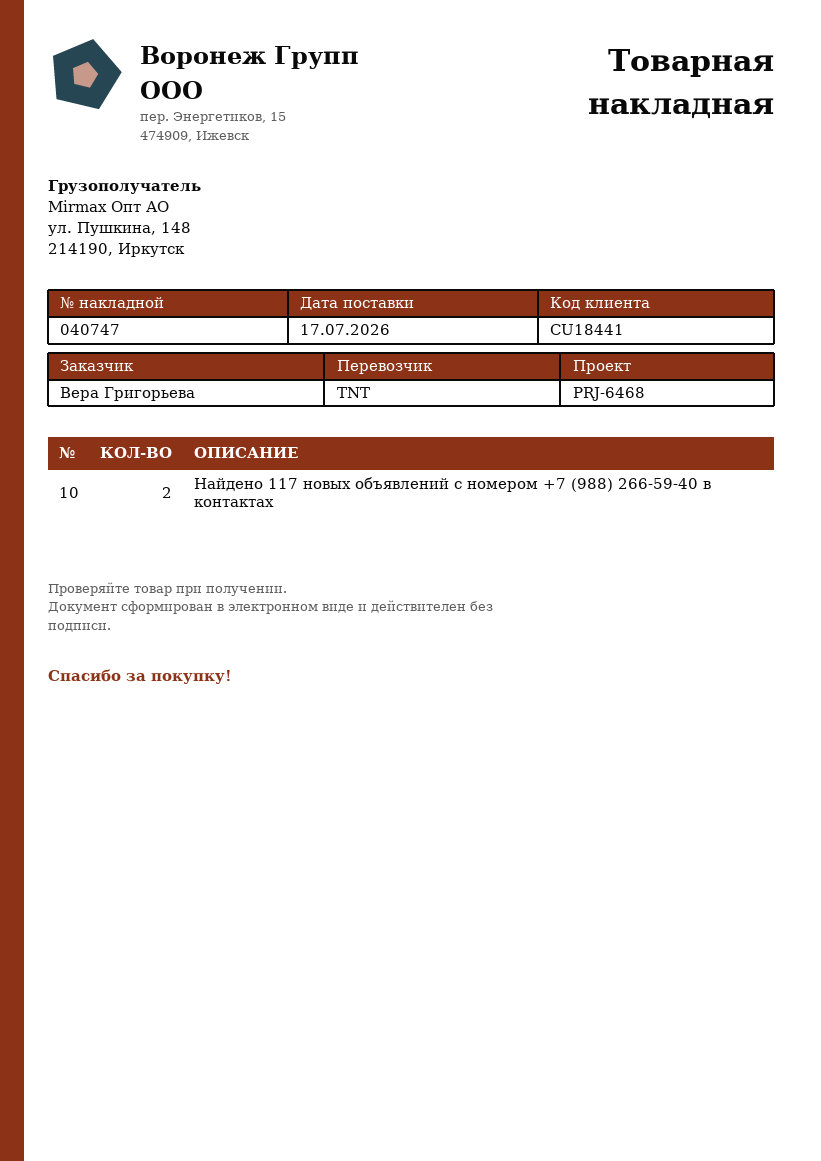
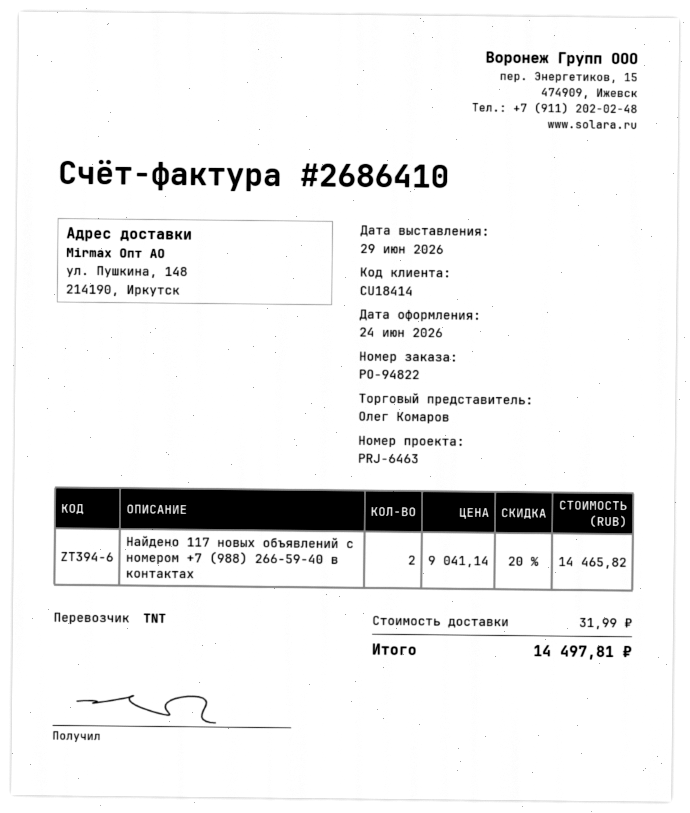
customer number: CU18441 -> CU18414
reference: PRJ-6468 -> PRJ-6463

